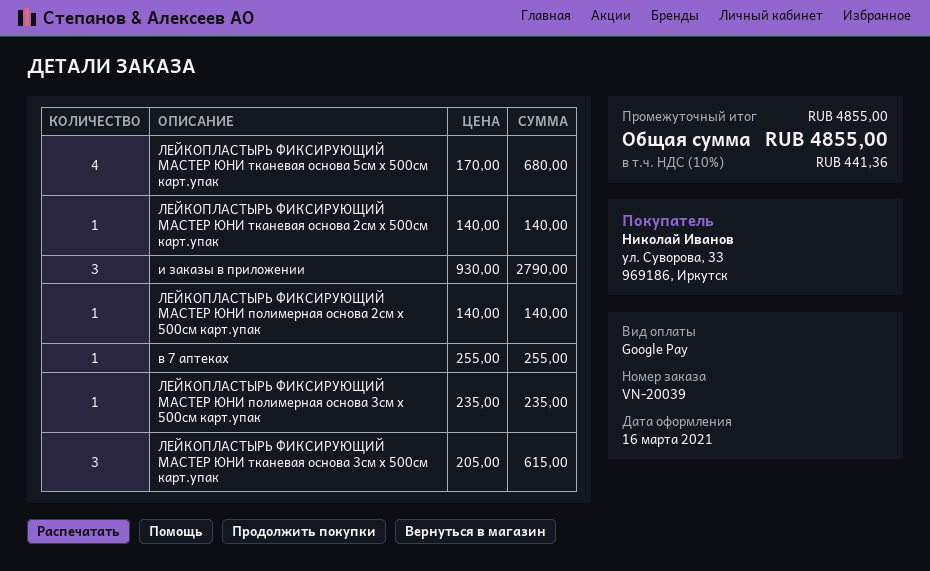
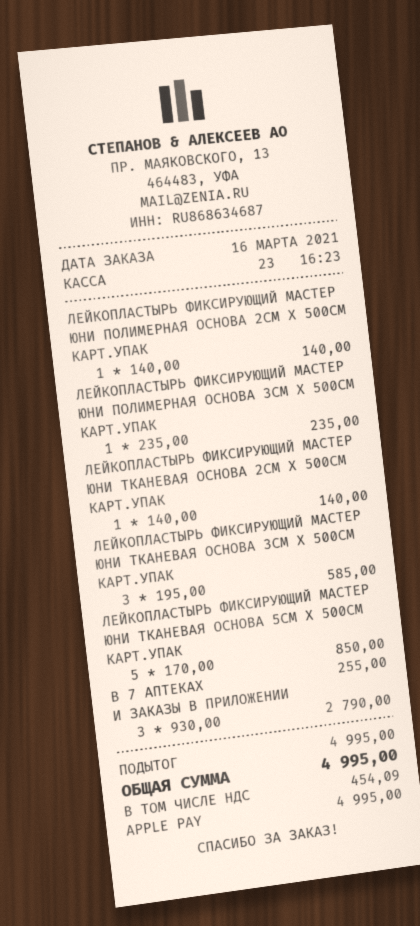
payment method: Google Pay -> Apple Pay
ЛЕЙКОПЛАСТЫРЬ ФИКСИРУЮЩИЙ МАСТЕР ЮНИ тканевая основа 5см х 500см карт.упак: 4 x 170.00 = 680.00 -> 5 x 170.00 = 850.00
ЛЕЙКОПЛАСТЫРЬ ФИКСИРУЮЩИЙ МАСТЕР ЮНИ тканевая основа 3см х 500см карт.упак: 3 x 205.00 = 615.00 -> 3 x 195.00 = 585.00
subtotal: 4855.00 -> 4995.00
tax: 441.36 -> 454.09
total: 4855.00 -> 4995.00

